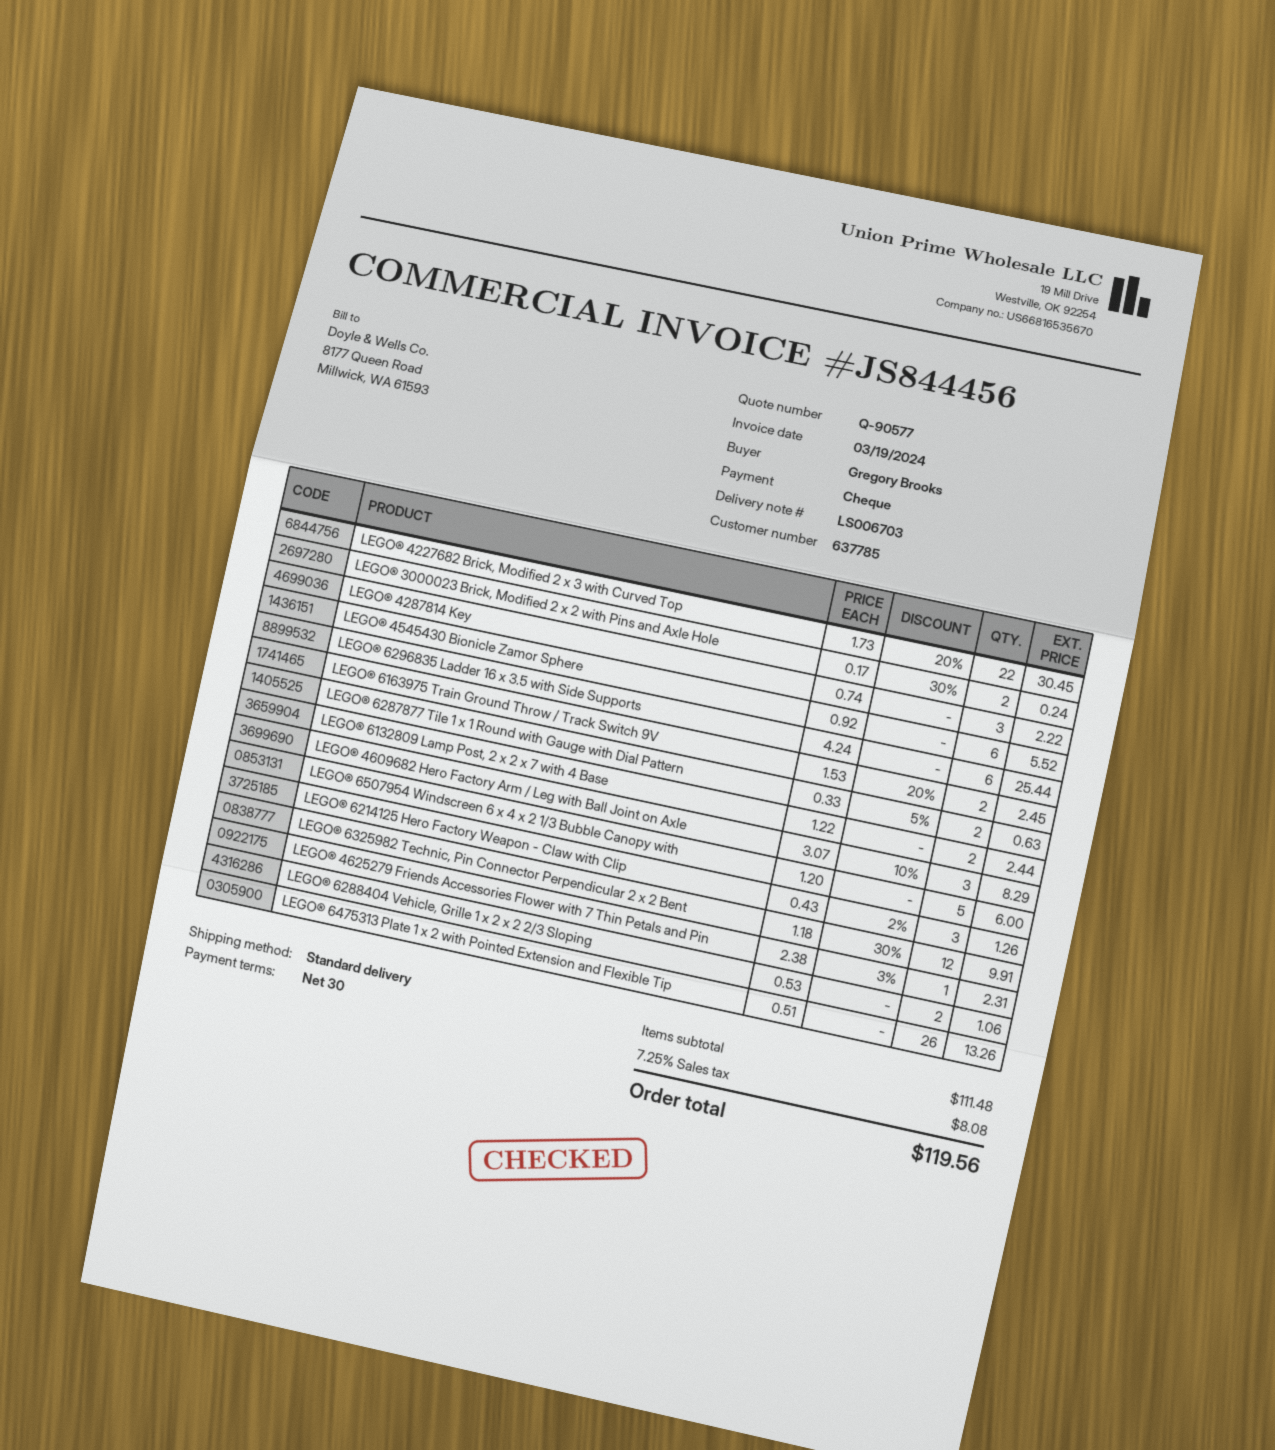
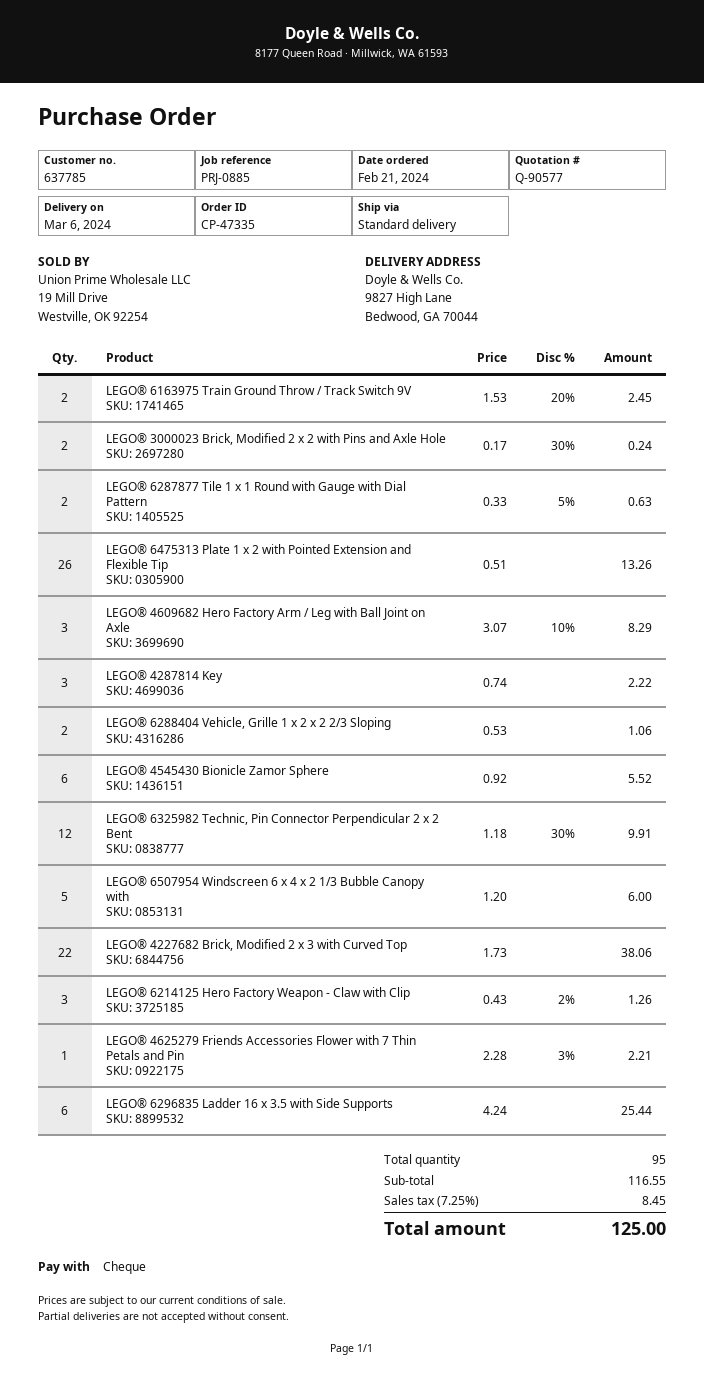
LEGO® 4227682 Brick, Modified 2 x 3 with Curved Top: 22 x 1.73 - 20% = 30.45 -> 22 x 1.73 = 38.06
LEGO® 6132809 Lamp Post, 2 x 2 x 7 with 4 Base: 2 x 1.22 = 2.44 -> none
LEGO® 4625279 Friends Accessories Flower with 7 Thin Petals and Pin: 1 x 2.38 - 3% = 2.31 -> 1 x 2.28 - 3% = 2.21
subtotal: 111.48 -> 116.55
tax: 7.25% = 8.08 -> 7.25% = 8.45
total: 119.56 -> 125.00

